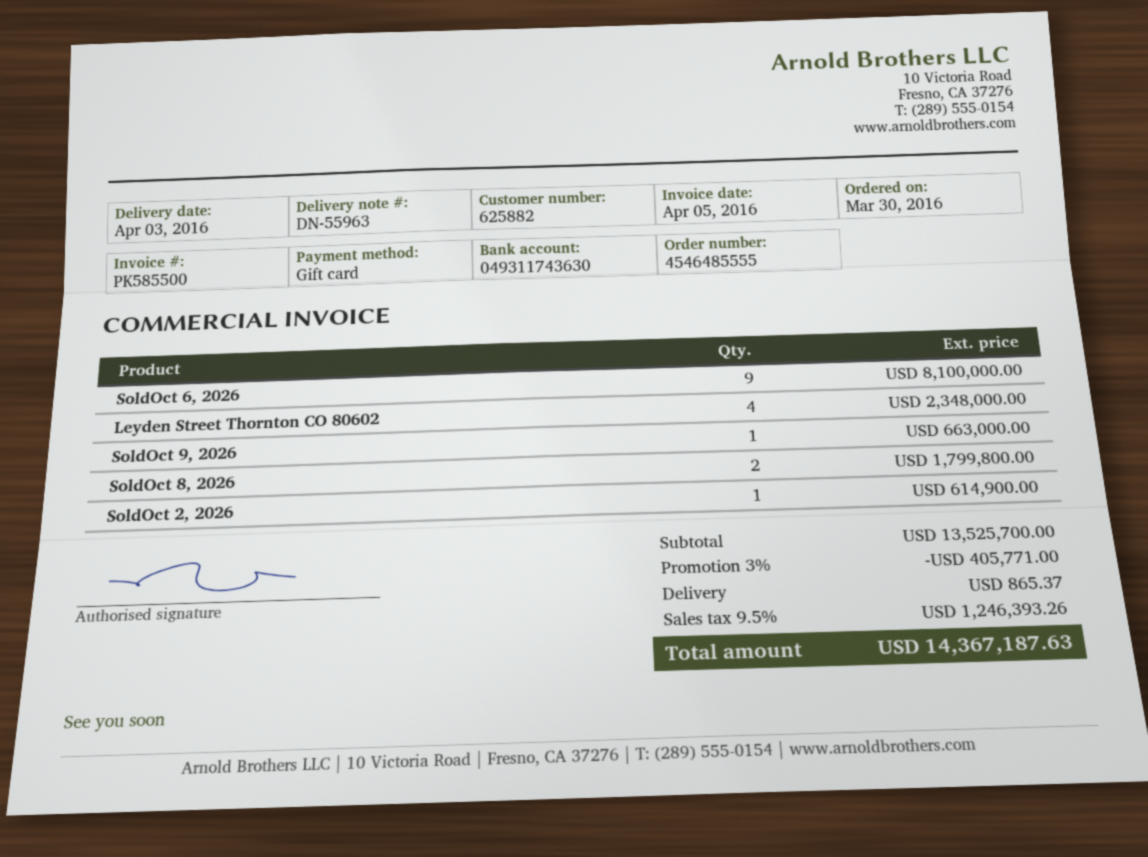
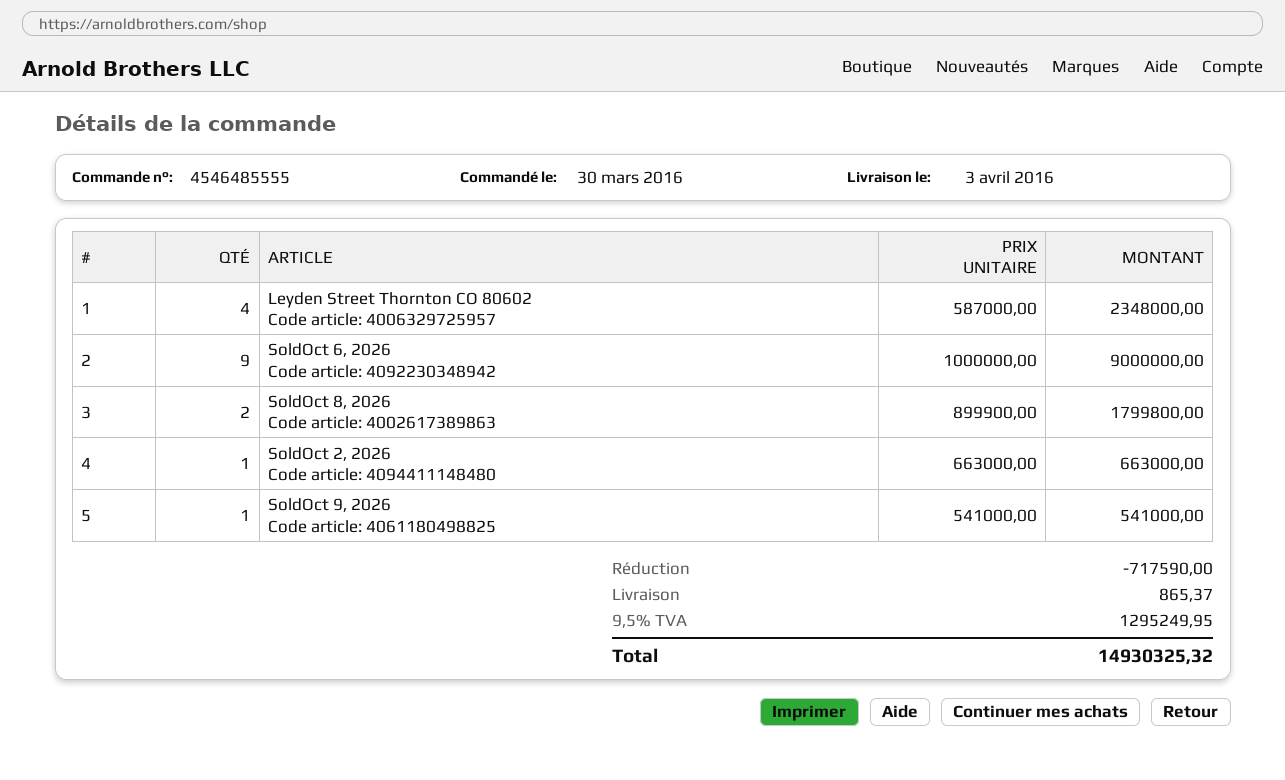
SoldOct 6, 2026: 9 for 8100000.00 -> 9 for 9000000.00
SoldOct 9, 2026: 1 for 663000.00 -> 1 for 541000.00
SoldOct 2, 2026: 1 for 614900.00 -> 1 for 663000.00
discount: 405771.00 -> 717590.00
tax: 9.5% = 1246393.26 -> 9.5% = 1295249.95
total: 14367187.63 -> 14930325.32

